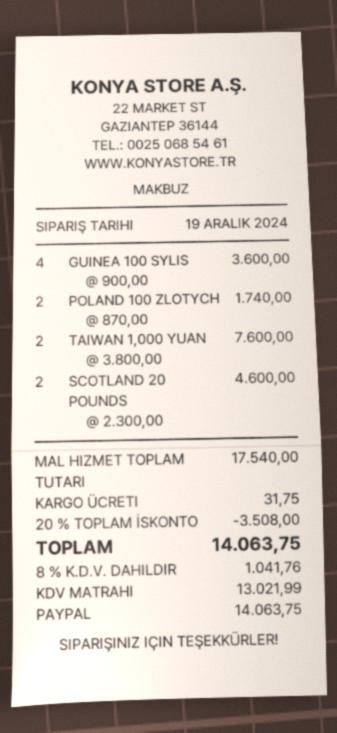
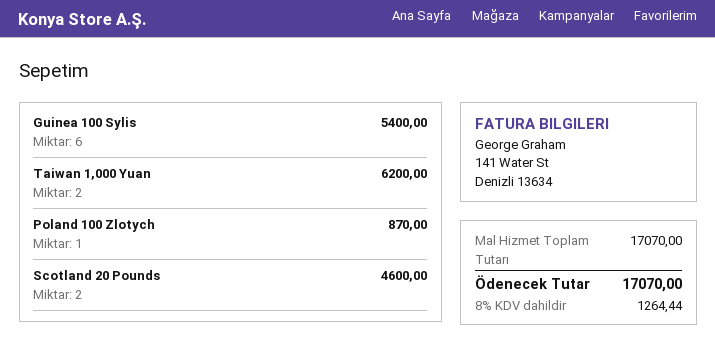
GUINEA 100 SYLIS: 4 for 3600.00 -> 6 for 5400.00
POLAND 100 ZLOTYCH: 2 for 1740.00 -> 1 for 870.00
TAIWAN 1,000 YUAN: 2 for 7600.00 -> 2 for 6200.00
subtotal: 17540.00 -> 17070.00
discount: 20% = 3508.00 -> none
shipping: 31.75 -> none
tax: 8% = 1041.76 -> 8% = 1264.44
total: 14063.75 -> 17070.00

